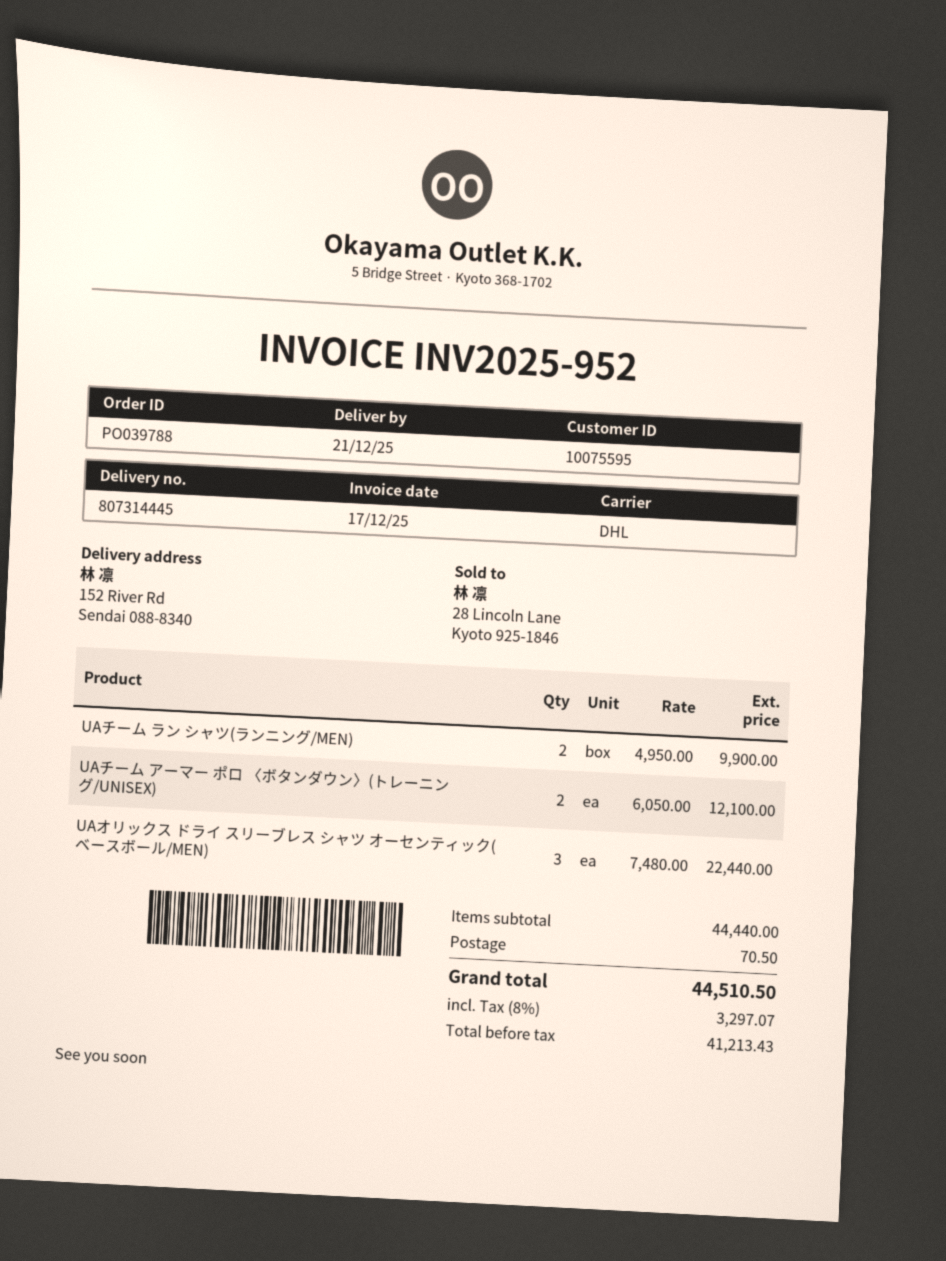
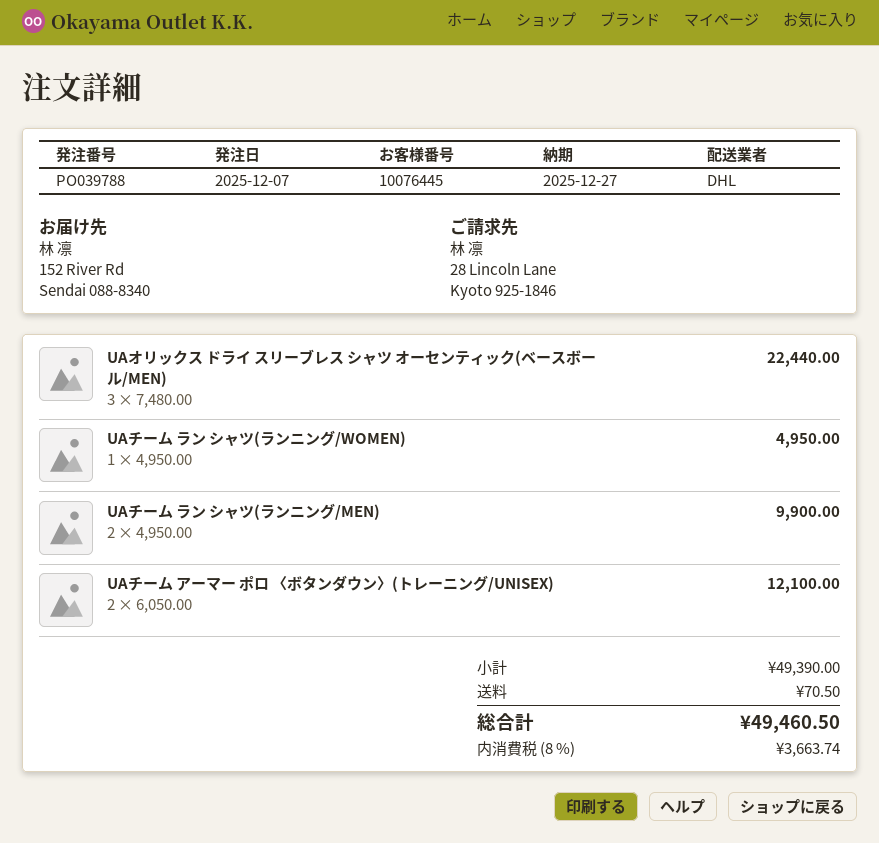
delivery date: 2025-12-21 -> 2025-12-27
customer number: 10075595 -> 10076445
UAチーム ラン シャツ(ランニング/WOMEN): none -> 1 x 4950.00 = 4950.00
subtotal: 44440.00 -> 49390.00
tax: 8% = 3297.07 -> 8% = 3663.74
total: 44510.50 -> 49460.50

